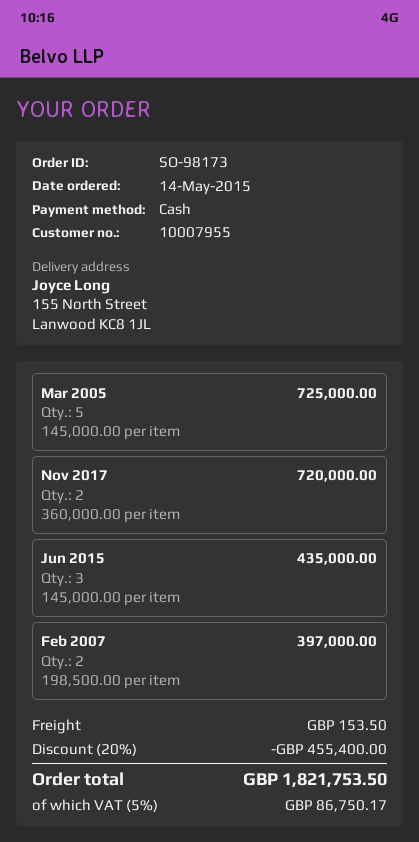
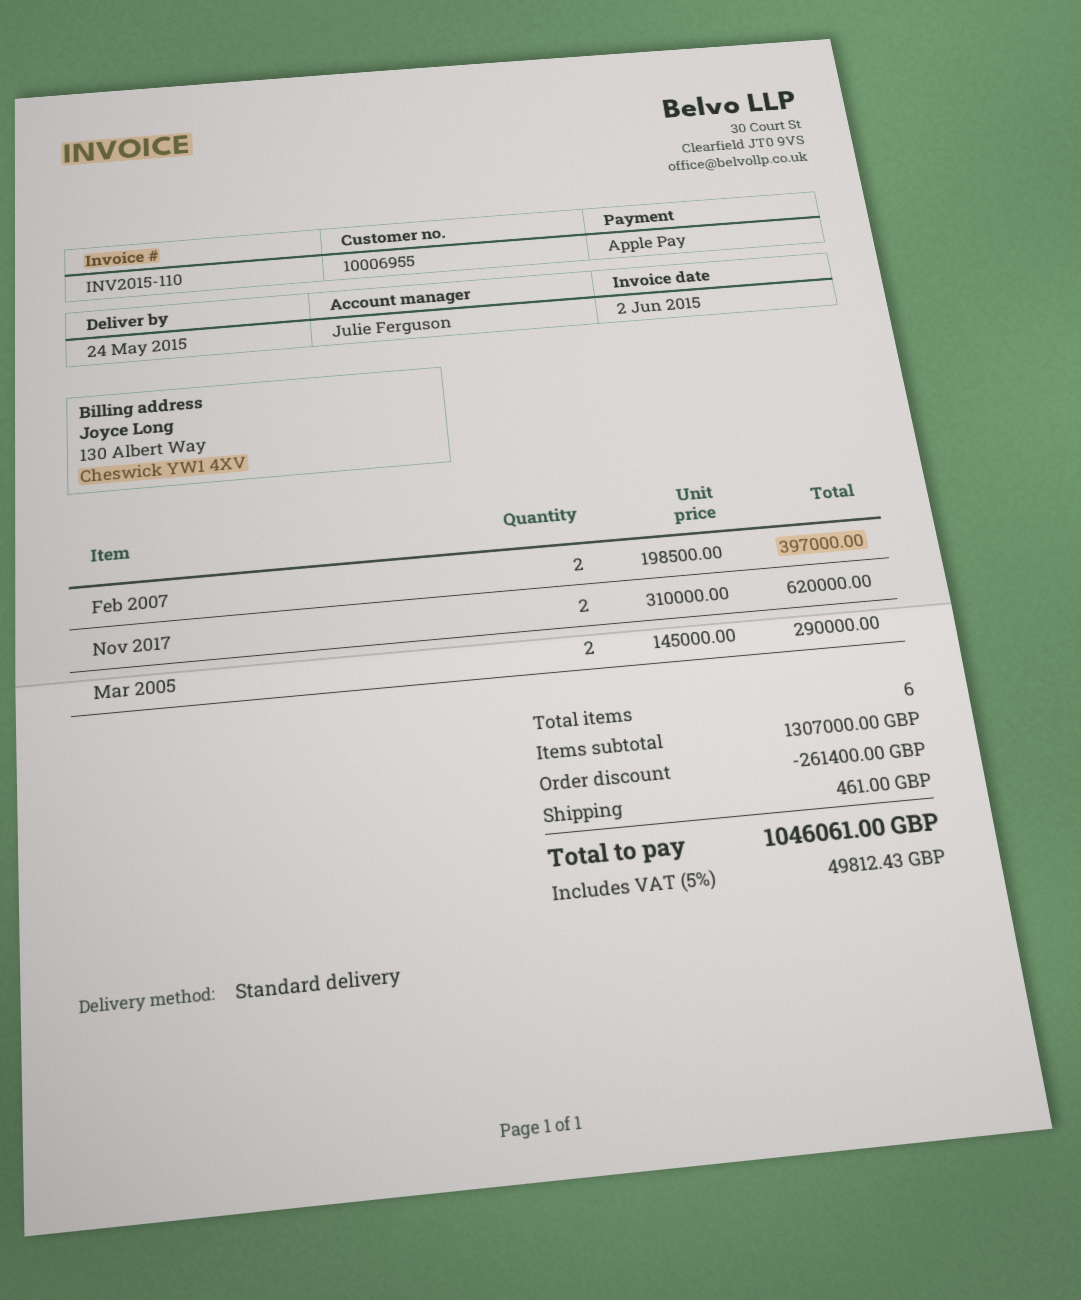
customer number: 10007955 -> 10006955
payment method: cash -> Apple Pay
Mar 2005: 5 x 145000.00 = 725000.00 -> 2 x 145000.00 = 290000.00
Nov 2017: 2 x 360000.00 = 720000.00 -> 2 x 310000.00 = 620000.00
Jun 2015: 3 x 145000.00 = 435000.00 -> none
discount: 455400.00 -> 261400.00
shipping: 153.50 -> 461.00
tax: 5% = 86750.17 -> 5% = 49812.43
total: 1821753.50 -> 1046061.00

